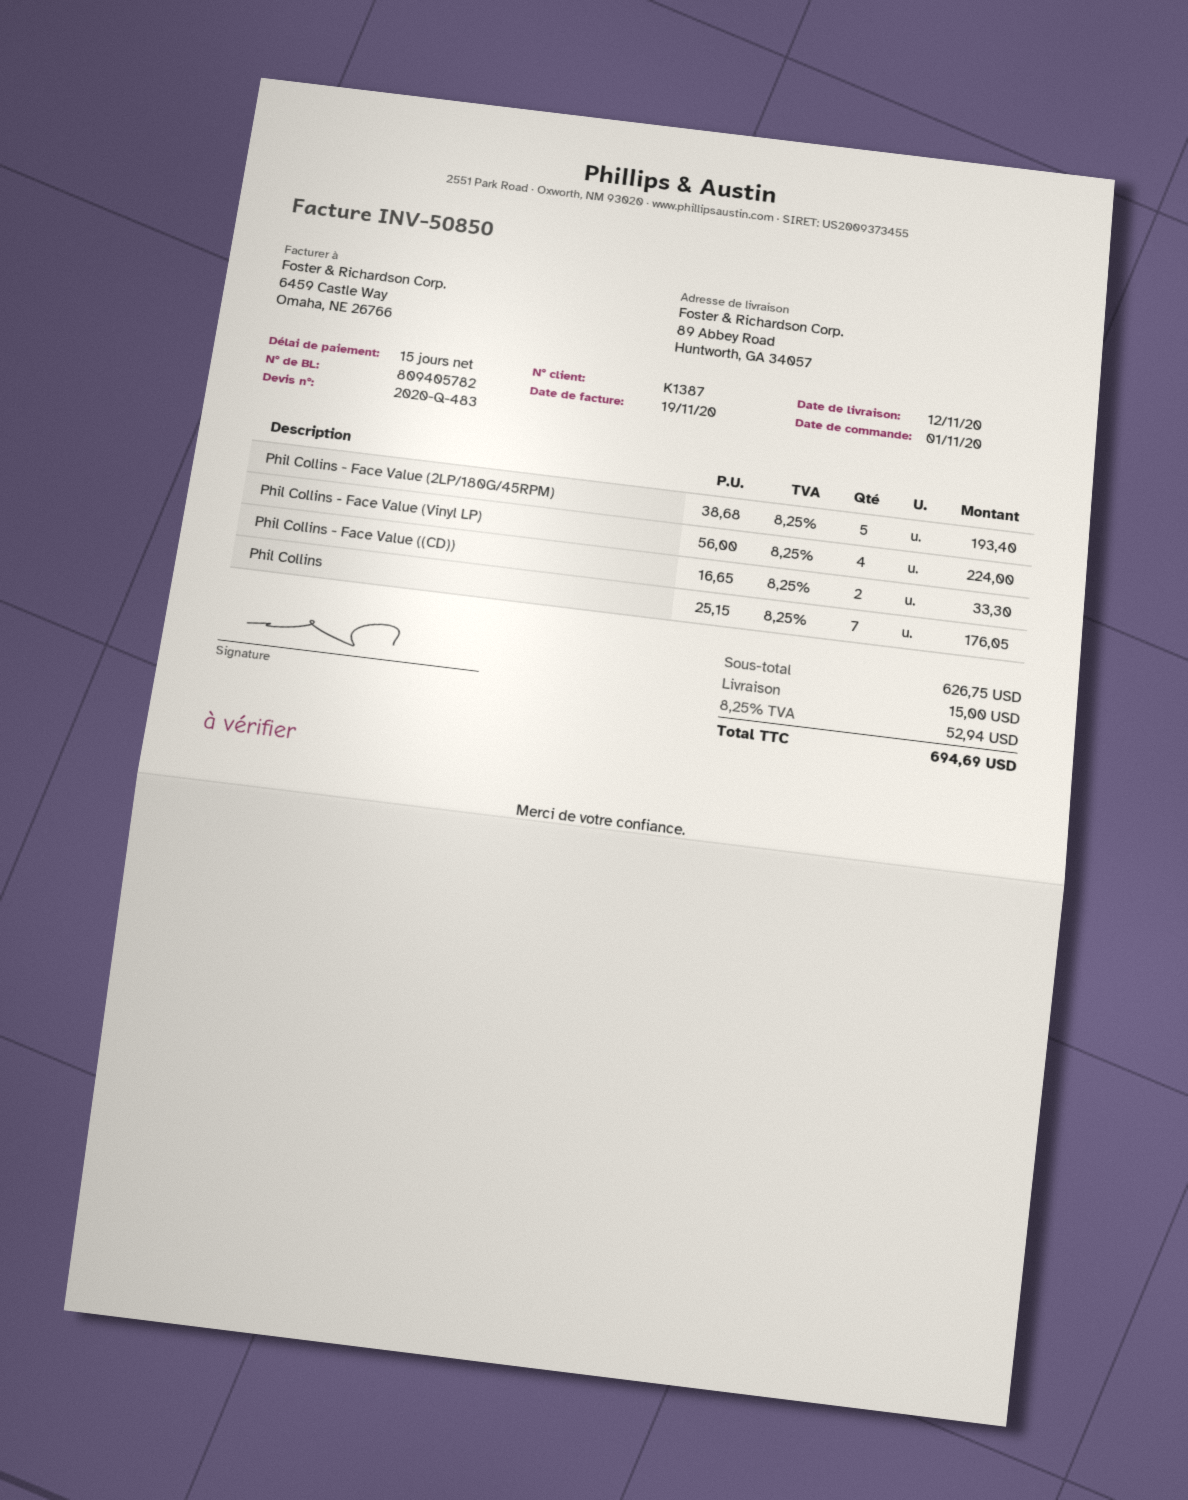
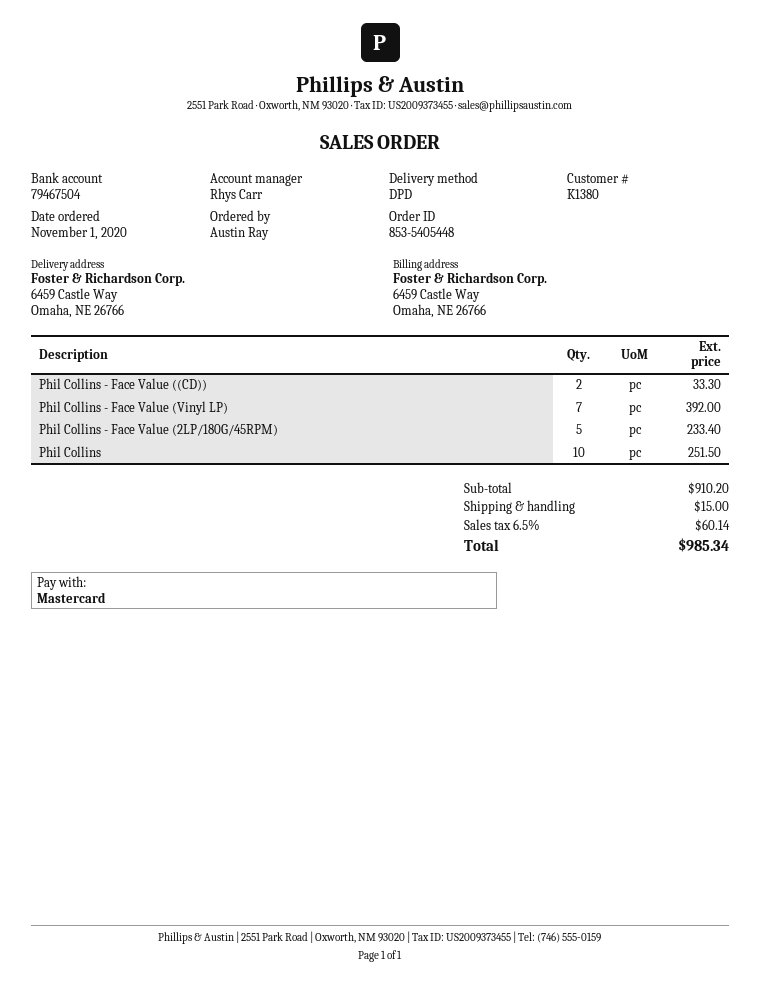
customer number: K1387 -> K1380
ship to: 89 Abbey Road, Huntworth, GA 34057 -> 6459 Castle Way, Omaha, NE 26766
Phil Collins - Face Value (2LP/180G/45RPM): 5 for 193.40 -> 5 for 233.40
Phil Collins - Face Value (Vinyl LP): 4 for 224.00 -> 7 for 392.00
Phil Collins: 7 for 176.05 -> 10 for 251.50
subtotal: 626.75 -> 910.20
tax: 8.25% = 52.94 -> 6.5% = 60.14
total: 694.69 -> 985.34

